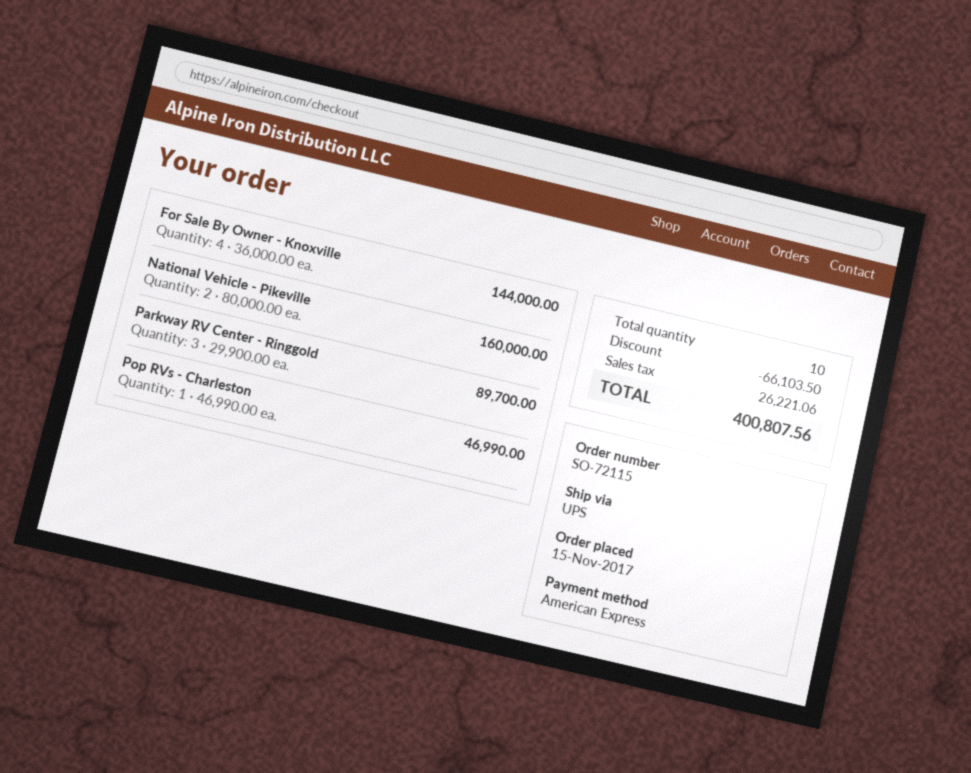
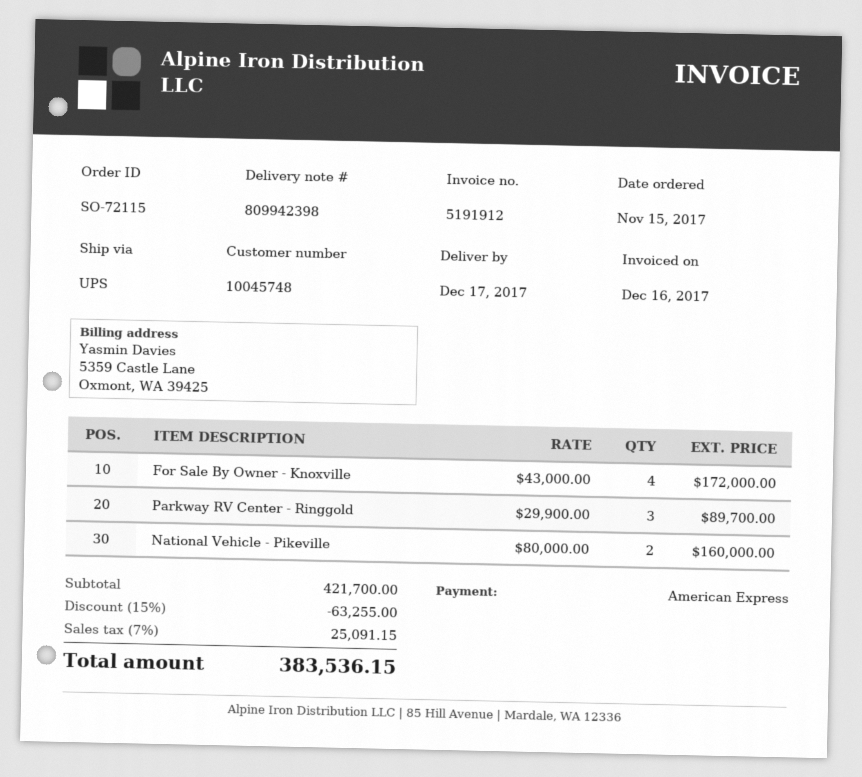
For Sale By Owner - Knoxville: 4 x 36000.00 = 144000.00 -> 4 x 43000.00 = 172000.00
Pop RVs - Charleston: 1 x 46990.00 = 46990.00 -> none
discount: 66103.50 -> 63255.00
tax: 26221.06 -> 25091.15
total: 400807.56 -> 383536.15

